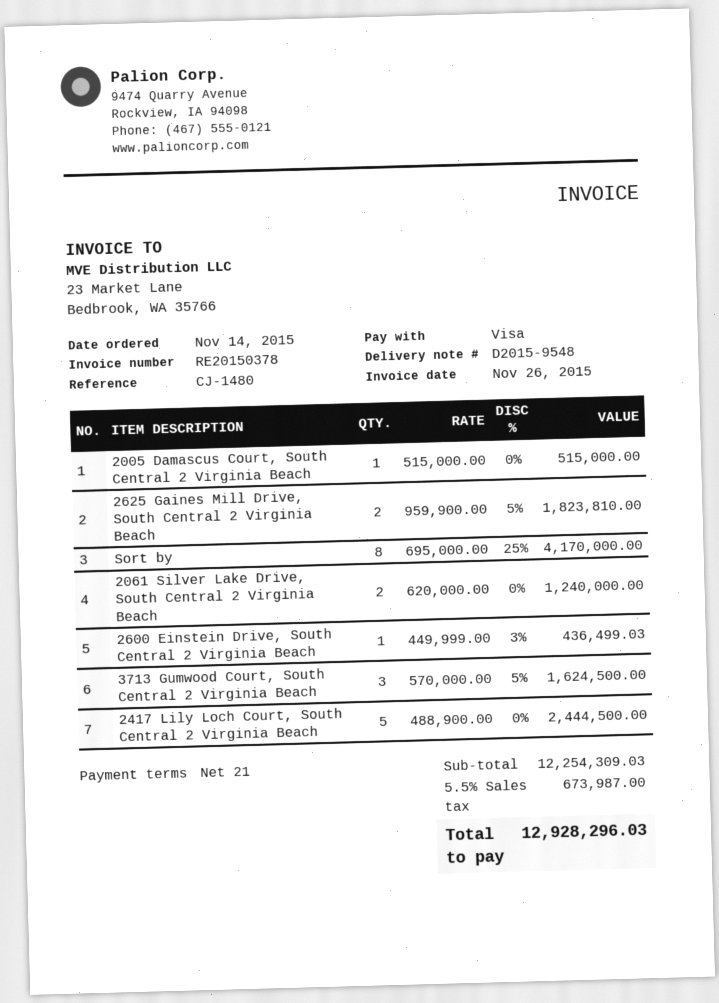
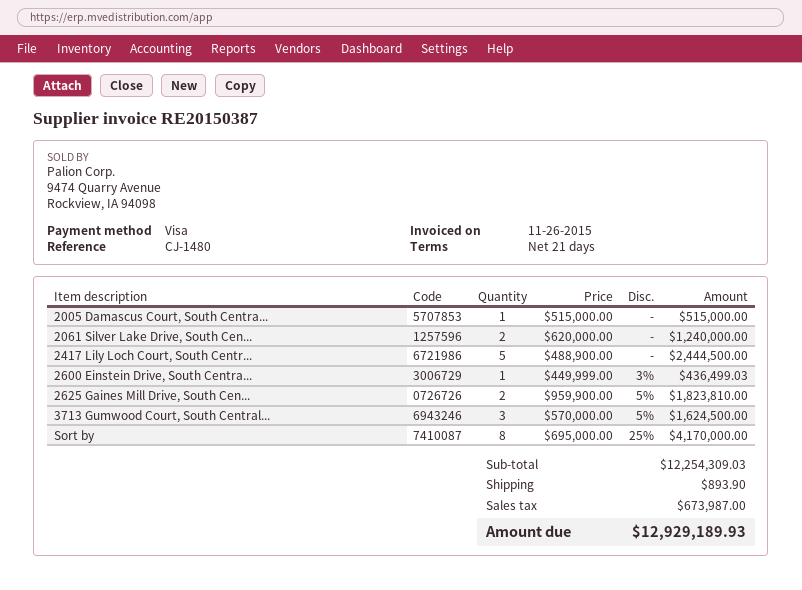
invoice number: RE20150378 -> RE20150387
shipping: none -> 893.90
total: 12928296.03 -> 12929189.93

